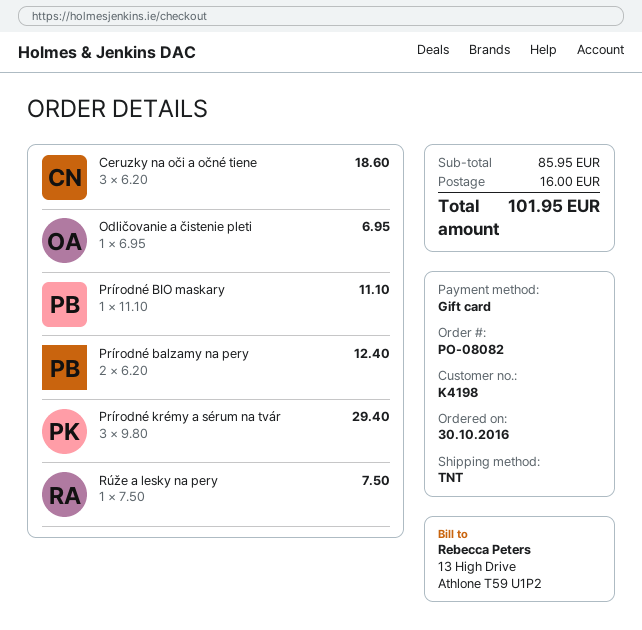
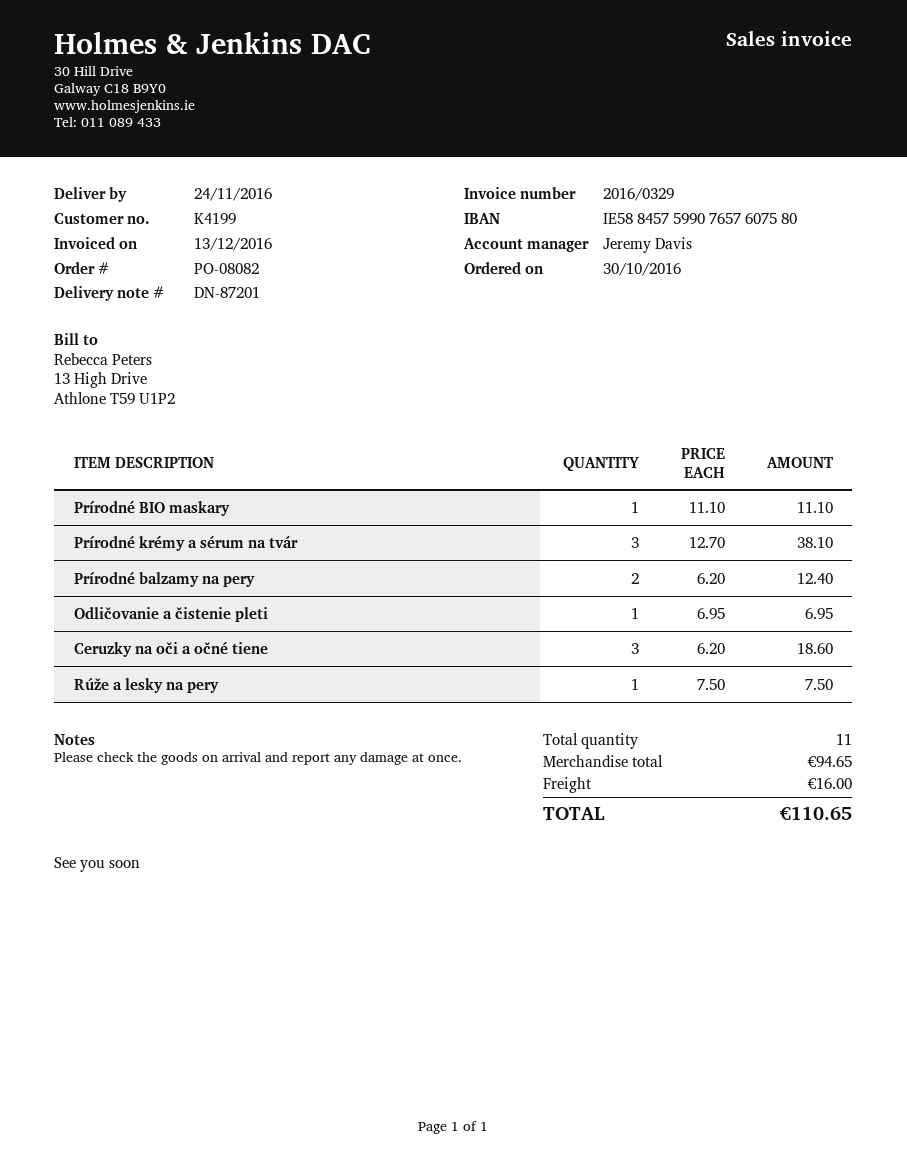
customer number: K4198 -> K4199
Prírodné krémy a sérum na tvár: 3 x 9.80 = 29.40 -> 3 x 12.70 = 38.10
subtotal: 85.95 -> 94.65
total: 101.95 -> 110.65

